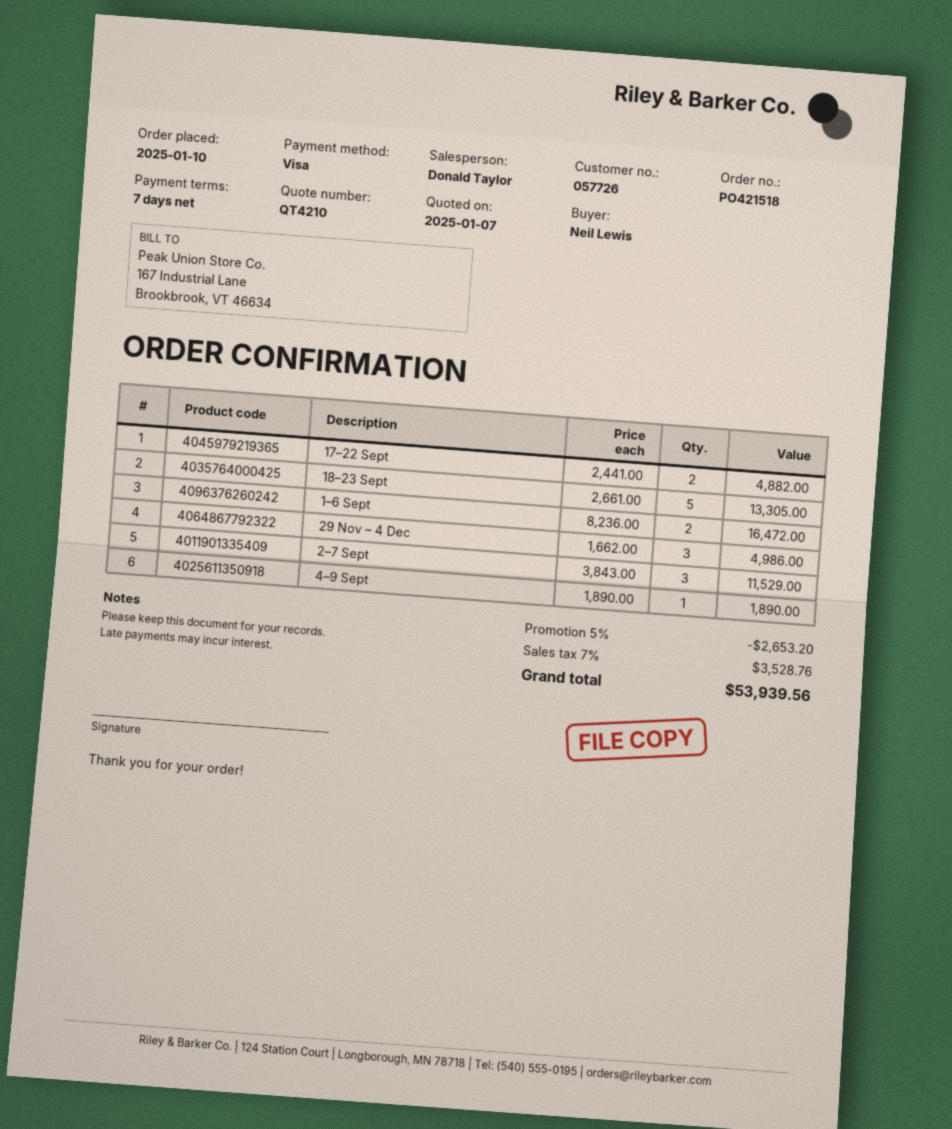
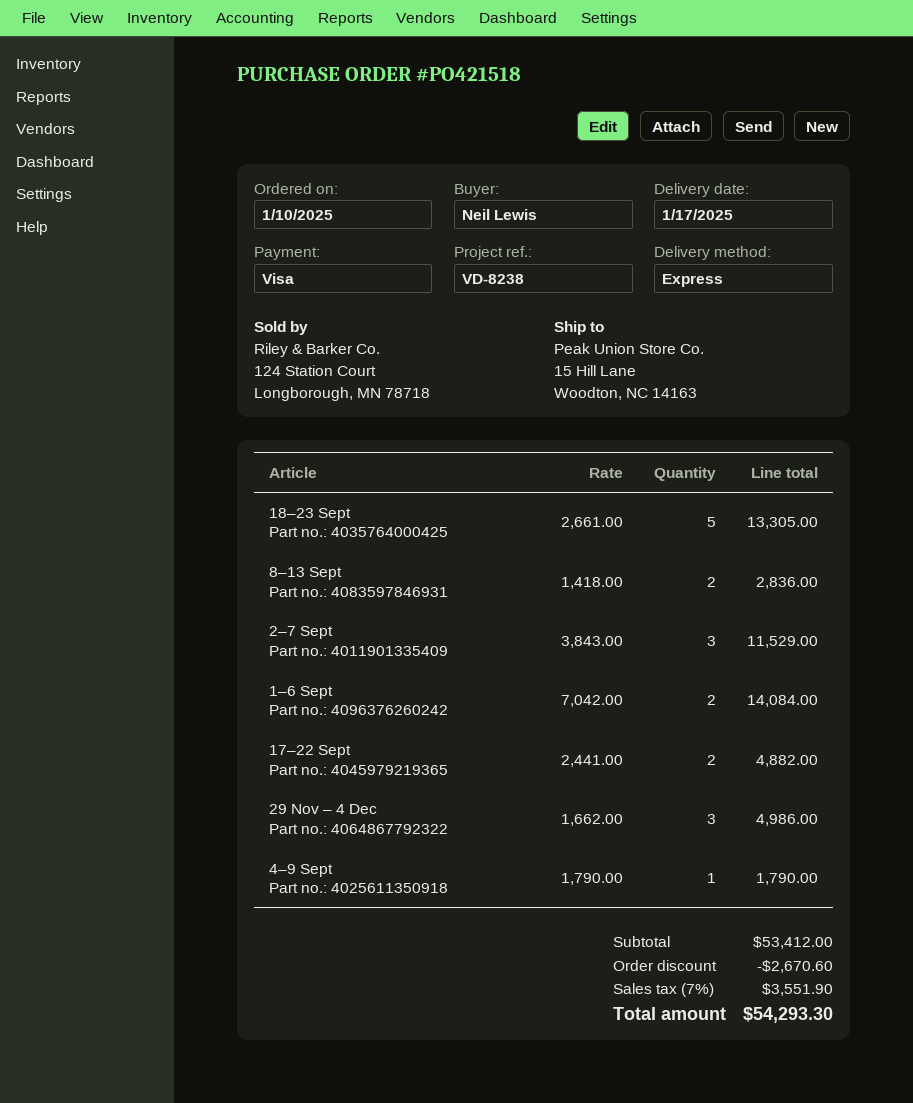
1–6 Sept: 2 x 8236.00 = 16472.00 -> 2 x 7042.00 = 14084.00
4–9 Sept: 1 x 1890.00 = 1890.00 -> 1 x 1790.00 = 1790.00
8–13 Sept: none -> 2 x 1418.00 = 2836.00
discount: 2653.20 -> 2670.60
tax: 7% = 3528.76 -> 7% = 3551.90
total: 53939.56 -> 54293.30

